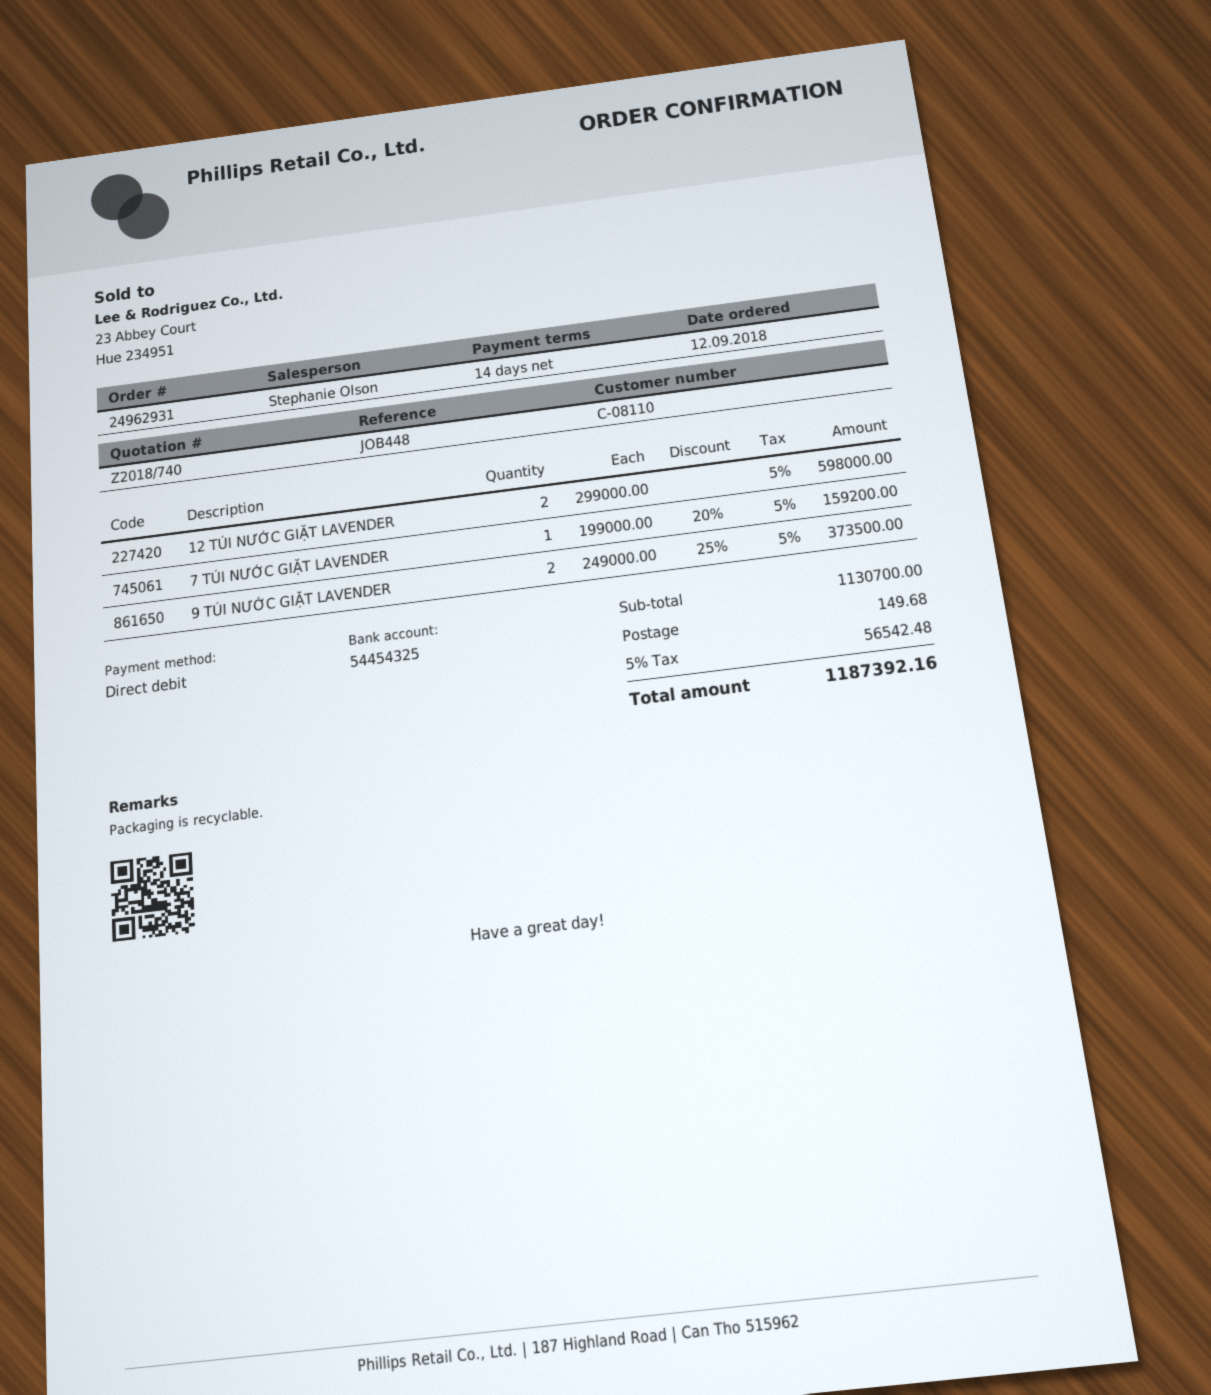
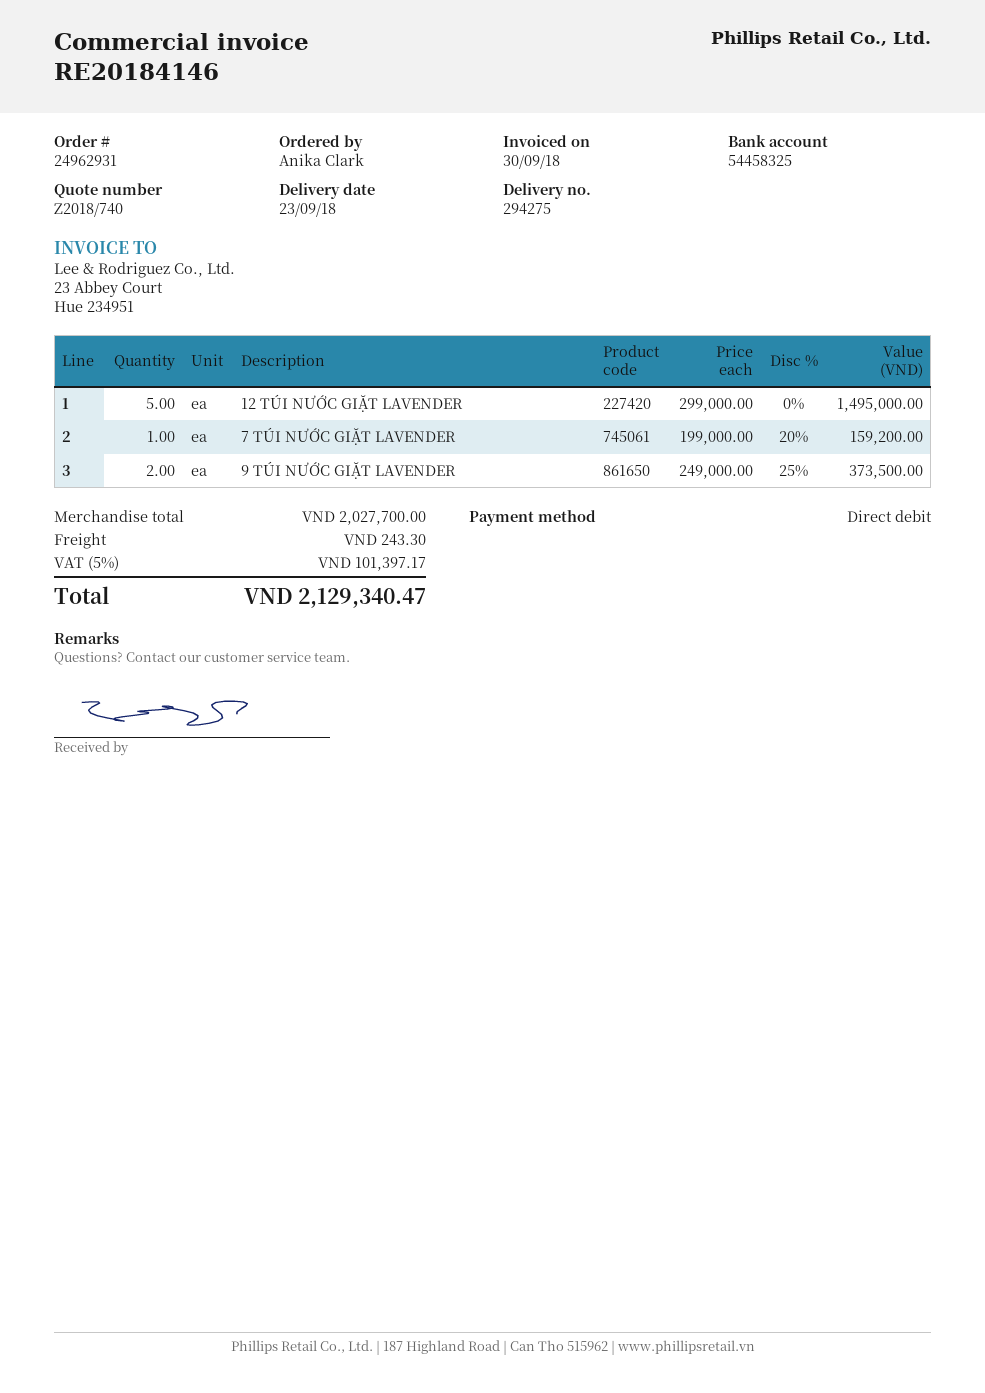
bank account: 54454325 -> 54458325
12 TÚI NƯỚC GIẶT LAVENDER: 2 x 299000.00 = 598000.00 -> 5 x 299000.00 = 1495000.00
subtotal: 1130700.00 -> 2027700.00
shipping: 149.68 -> 243.30
tax: 5% = 56542.48 -> 5% = 101397.17
total: 1187392.16 -> 2129340.47

